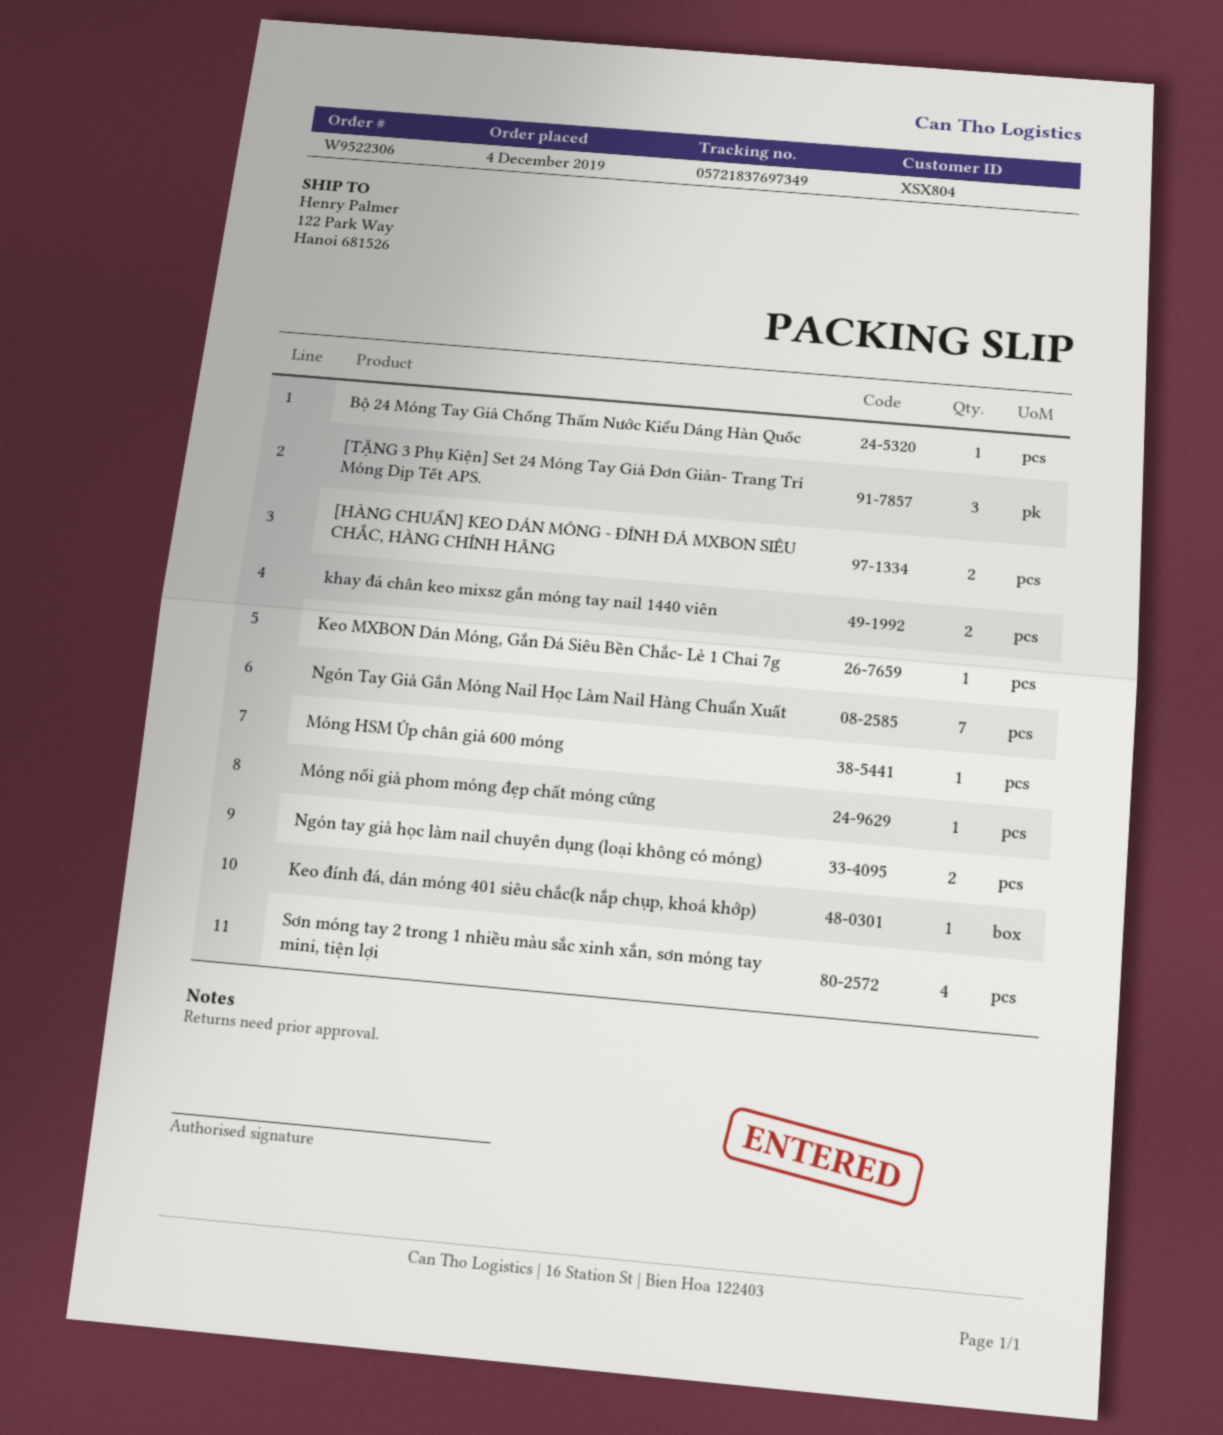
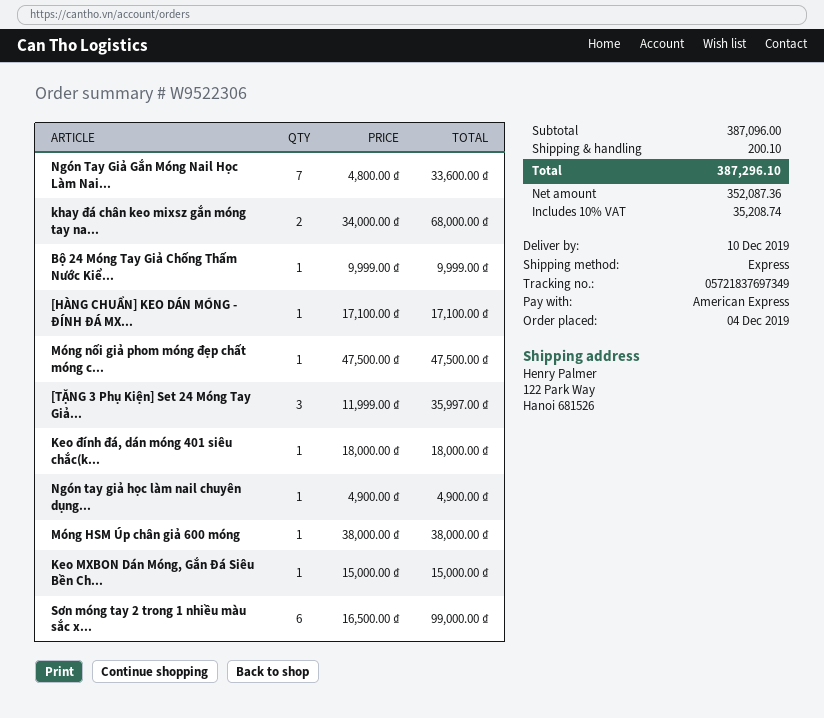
[HÀNG CHUẨN] KEO DÁN MÓNG - ĐÍNH ĐÁ MXBON SIÊU CHẮC, HÀNG CHÍNH HÃNG: 2 -> 1
Ngón tay giả học làm nail chuyên dụng (loại không có móng): 2 -> 1
Sơn móng tay 2 trong 1 nhiều màu sắc xinh xắn, sơn móng tay mini, tiện lợi: 4 -> 6

